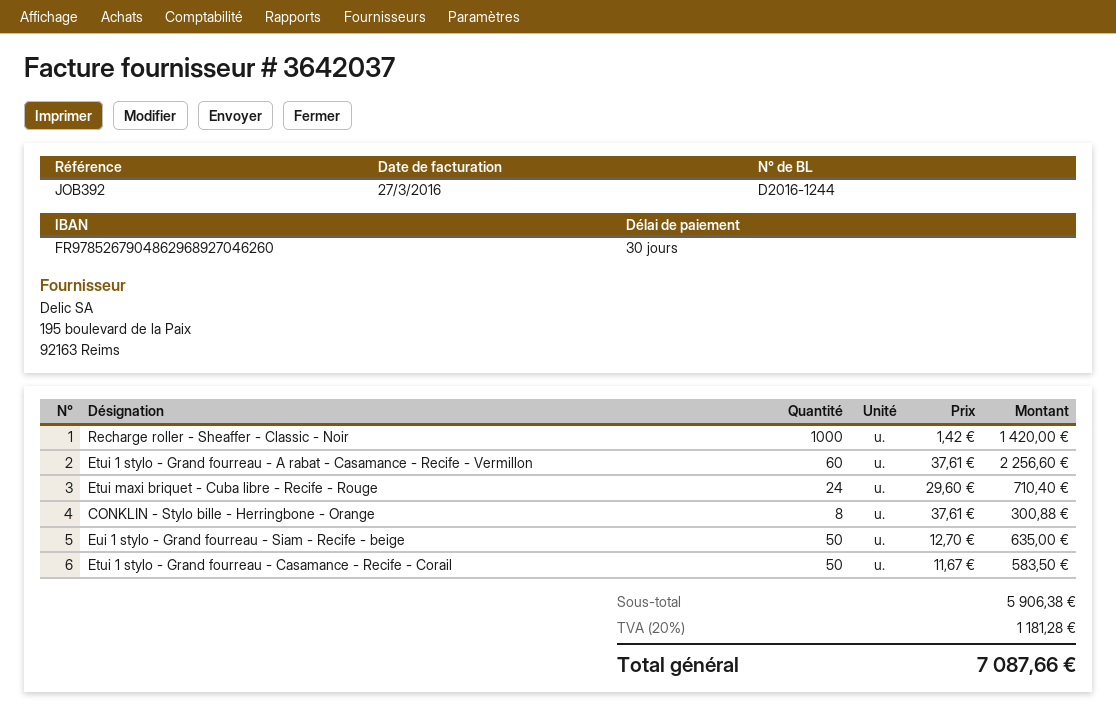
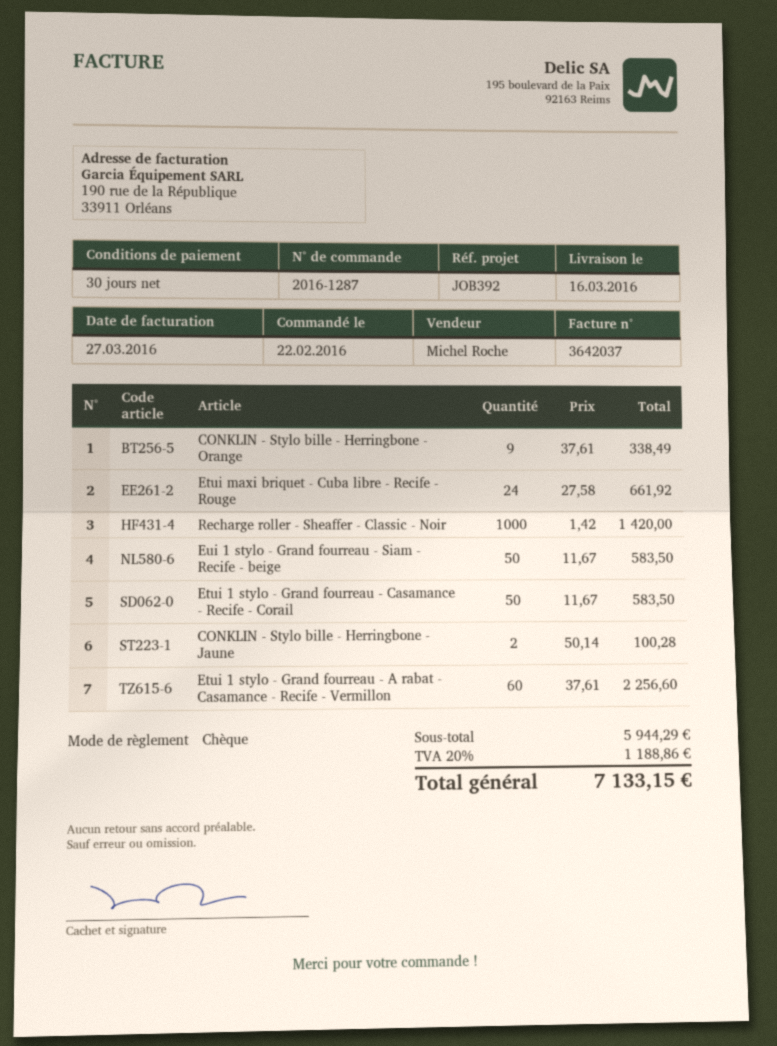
Etui maxi briquet - Cuba libre - Recife - Rouge: 24 x 29.60 = 710.40 -> 24 x 27.58 = 661.92
CONKLIN - Stylo bille - Herringbone - Orange: 8 x 37.61 = 300.88 -> 9 x 37.61 = 338.49
Eui 1 stylo - Grand fourreau - Siam - Recife - beige: 50 x 12.70 = 635.00 -> 50 x 11.67 = 583.50
CONKLIN - Stylo bille - Herringbone - Jaune: none -> 2 x 50.14 = 100.28
subtotal: 5906.38 -> 5944.29
tax: 20% = 1181.28 -> 20% = 1188.86
total: 7087.66 -> 7133.15

